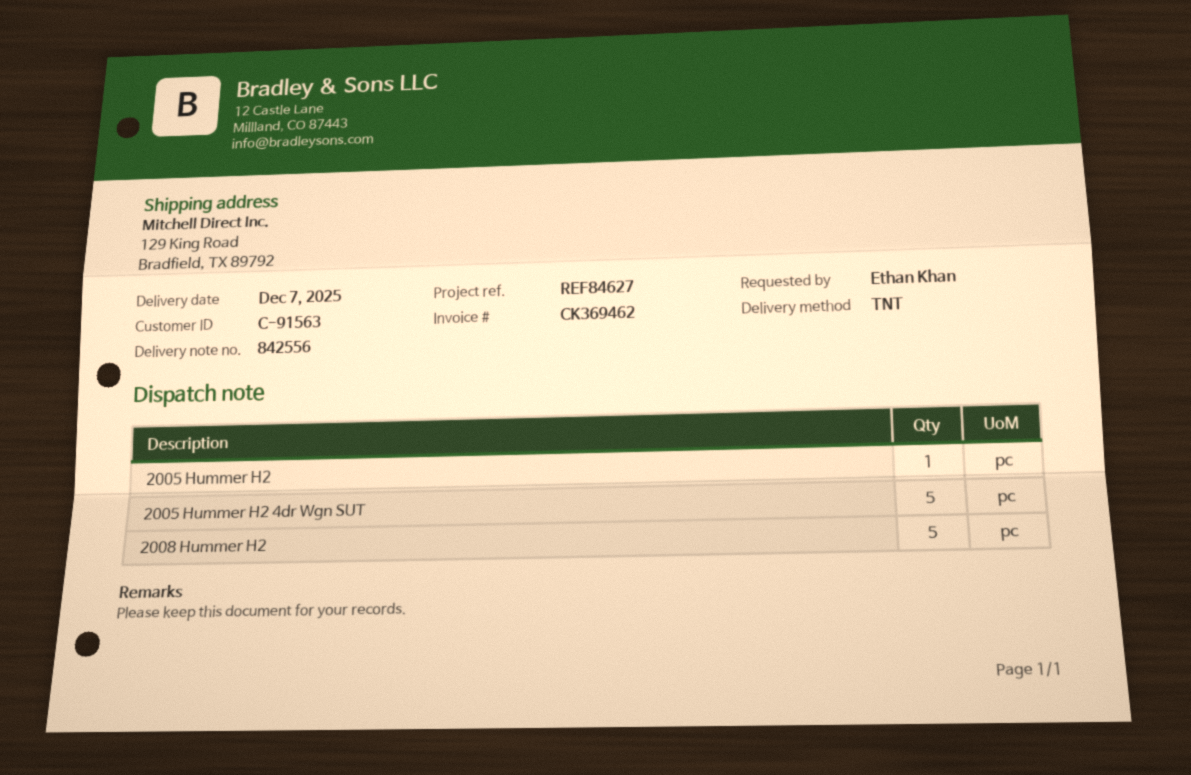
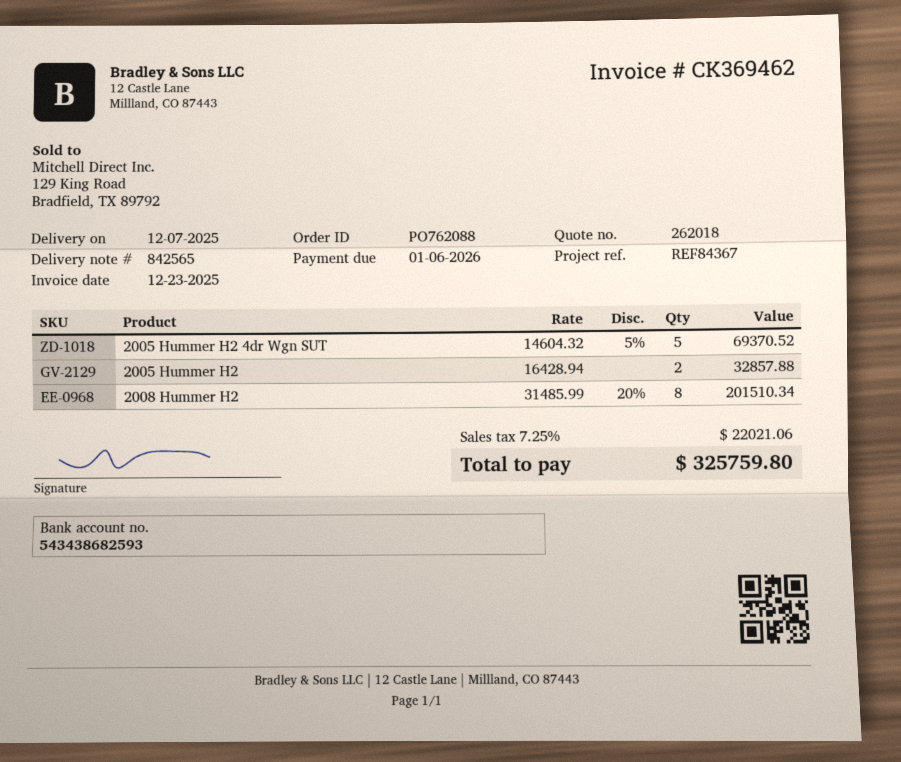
delivery note number: 842556 -> 842565
reference: REF84627 -> REF84367
2005 Hummer H2: 1 -> 2
2008 Hummer H2: 5 -> 8

